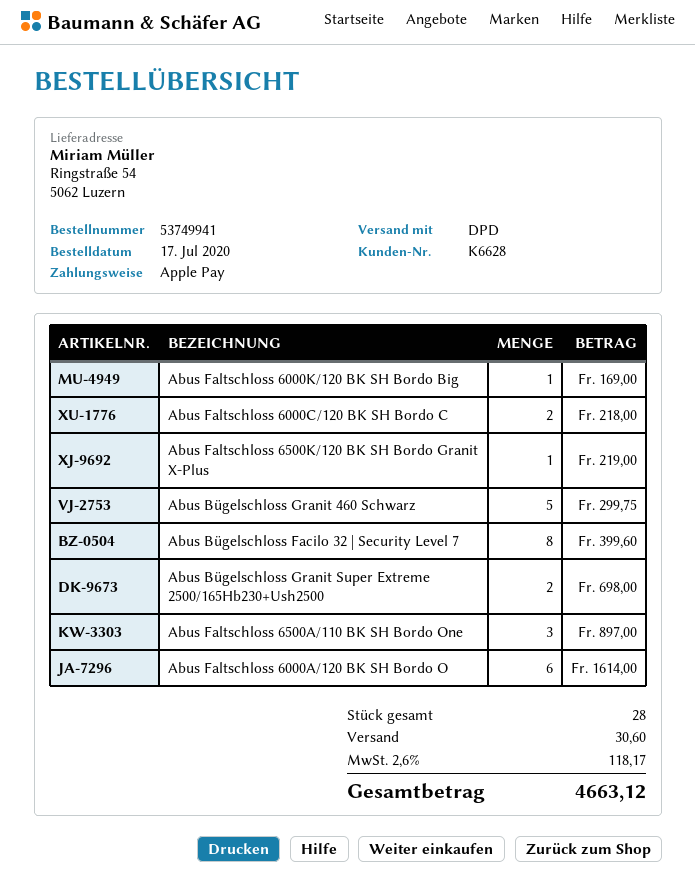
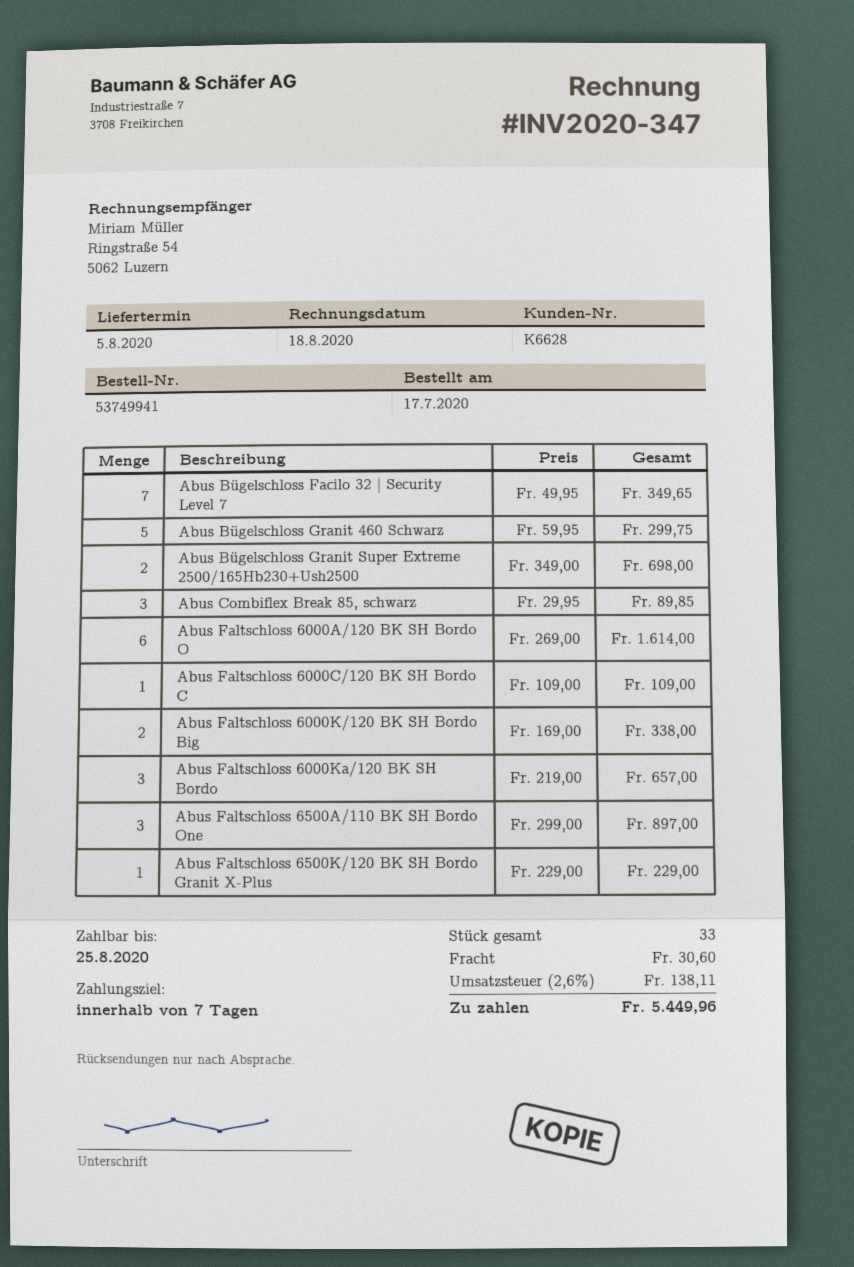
Abus Faltschloss 6000K/120 BK SH Bordo Big: 1 for 169.00 -> 2 for 338.00
Abus Faltschloss 6000C/120 BK SH Bordo C: 2 for 218.00 -> 1 for 109.00
Abus Faltschloss 6500K/120 BK SH Bordo Granit X-Plus: 1 for 219.00 -> 1 for 229.00
Abus Bügelschloss Facilo 32 | Security Level 7: 8 for 399.60 -> 7 for 349.65
Abus Combiflex Break 85, schwarz: none -> 3 for 89.85
Abus Faltschloss 6000Ka/120 BK SH Bordo: none -> 3 for 657.00
total quantity: 28 -> 33
tax: 2.6% = 118.17 -> 2.6% = 138.11
total: 4663.12 -> 5449.96

